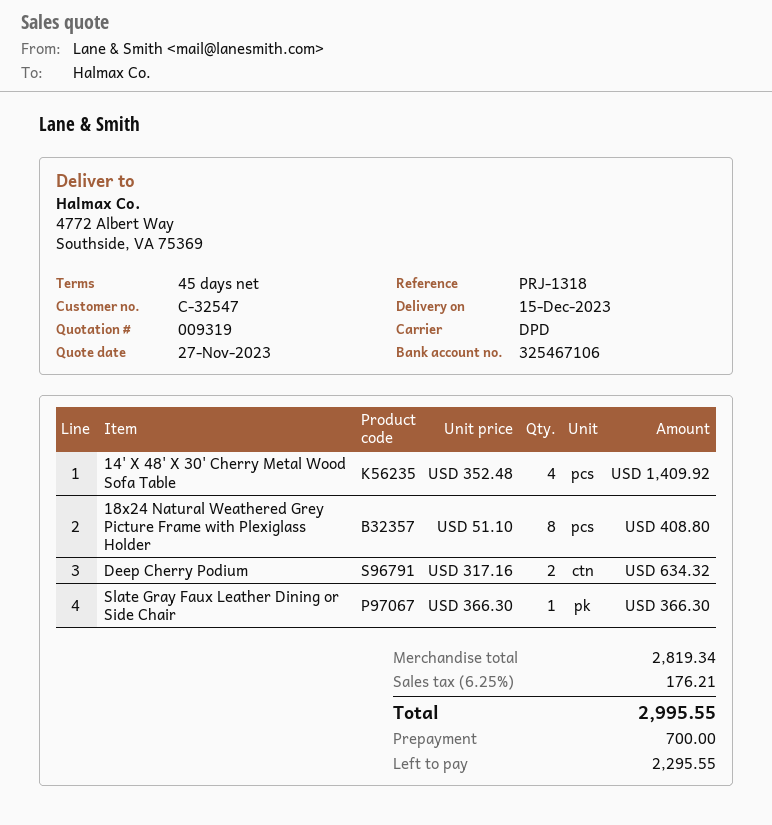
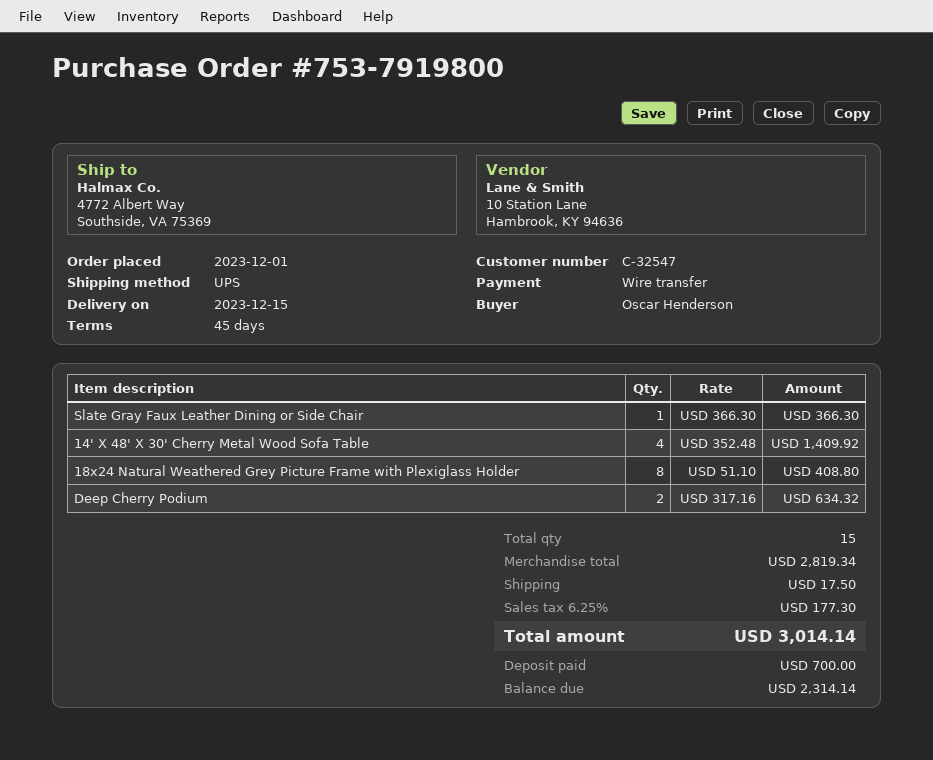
shipping method: DPD -> UPS
shipping: none -> 17.50
tax: 6.25% = 176.21 -> 6.25% = 177.30
total: 2995.55 -> 3014.14
balance: 2295.55 -> 2314.14

